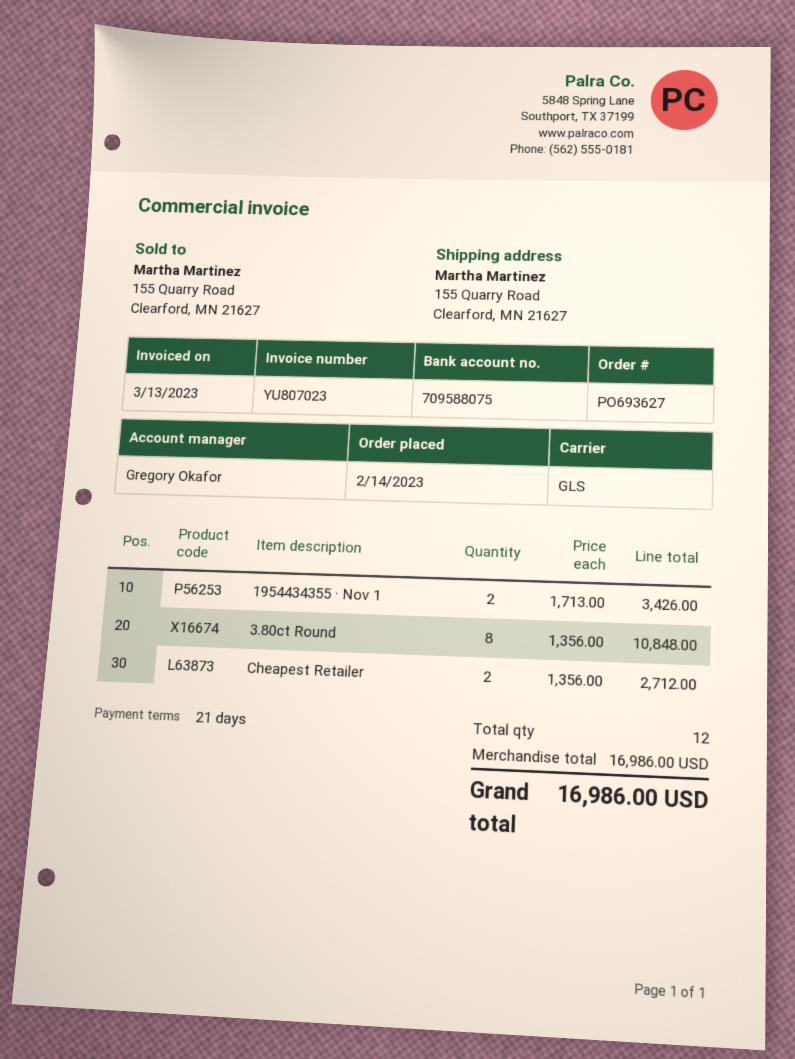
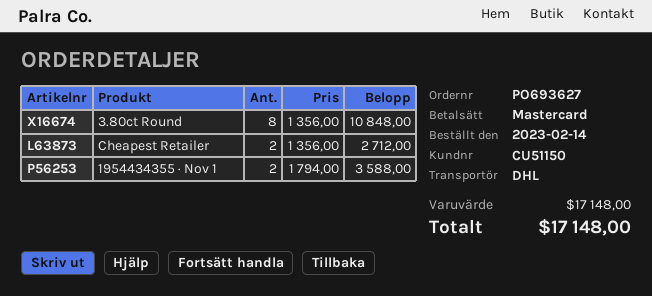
shipping method: GLS -> DHL
1954434355 · Nov 1: 2 x 1713.00 = 3426.00 -> 2 x 1794.00 = 3588.00
subtotal: 16986.00 -> 17148.00
total: 16986.00 -> 17148.00

